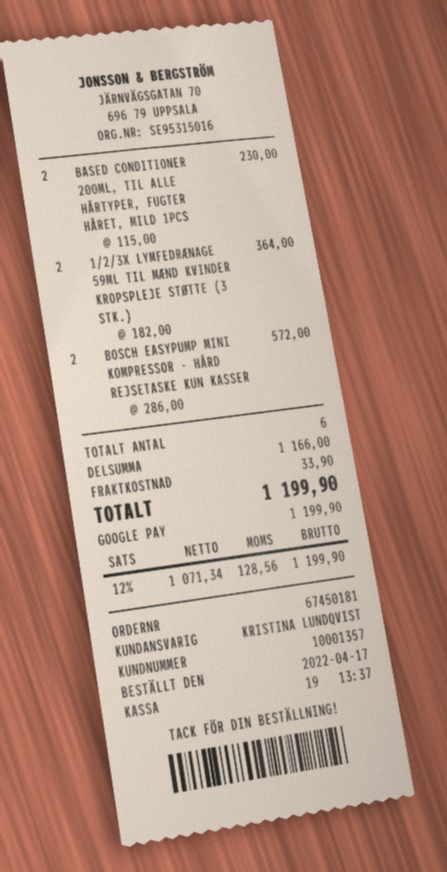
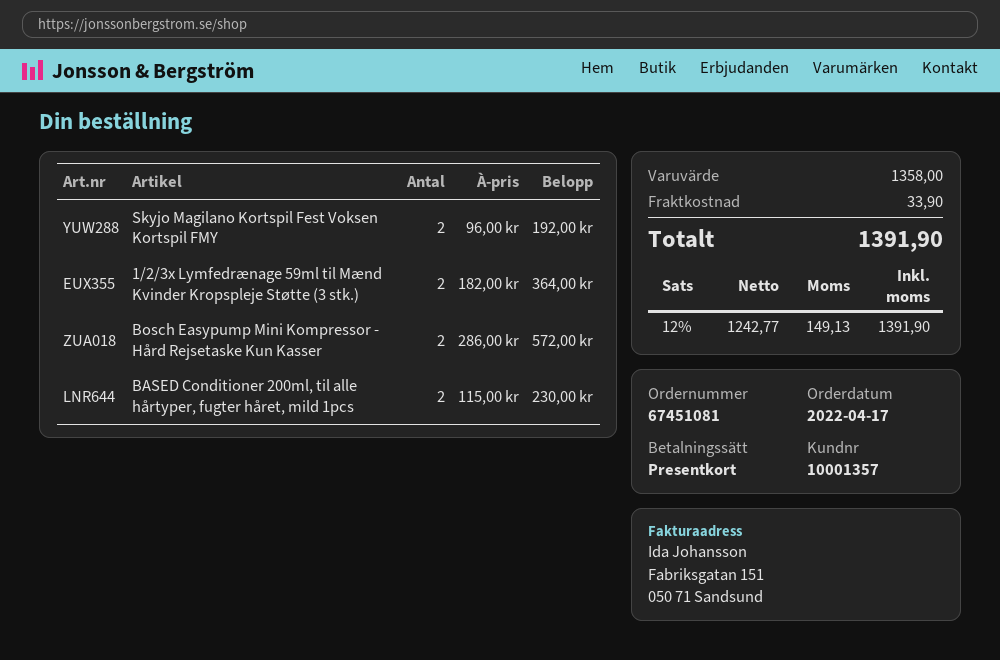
order number: 67450181 -> 67451081
payment method: Google Pay -> gift card
Skyjo Magilano Kortspil Fest Voksen Kortspil FMY: none -> 2 x 96.00 = 192.00
subtotal: 1166.00 -> 1358.00
net: 1071.34 -> 1242.77
tax: 12% = 128.56 -> 12% = 149.13
total: 1199.90 -> 1391.90

